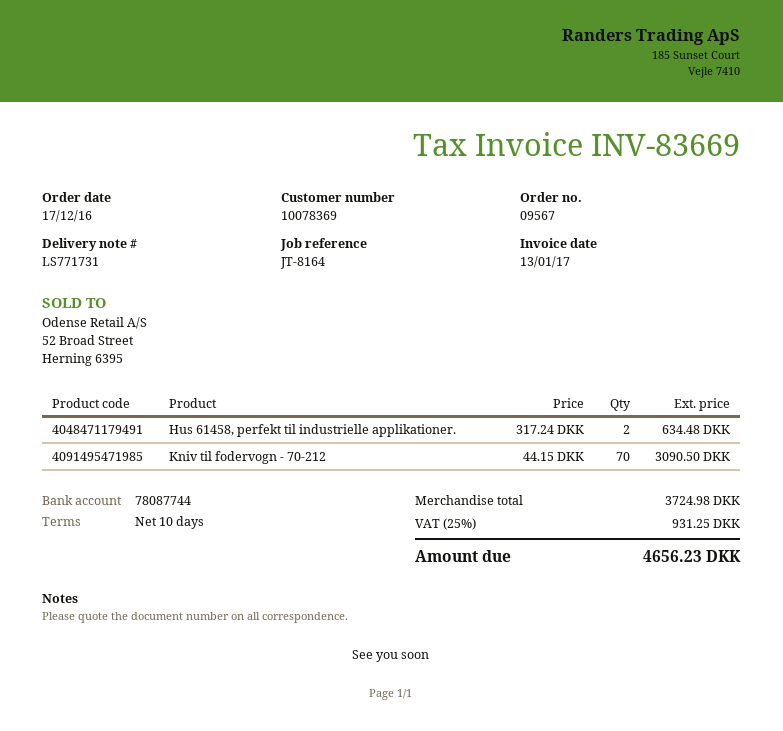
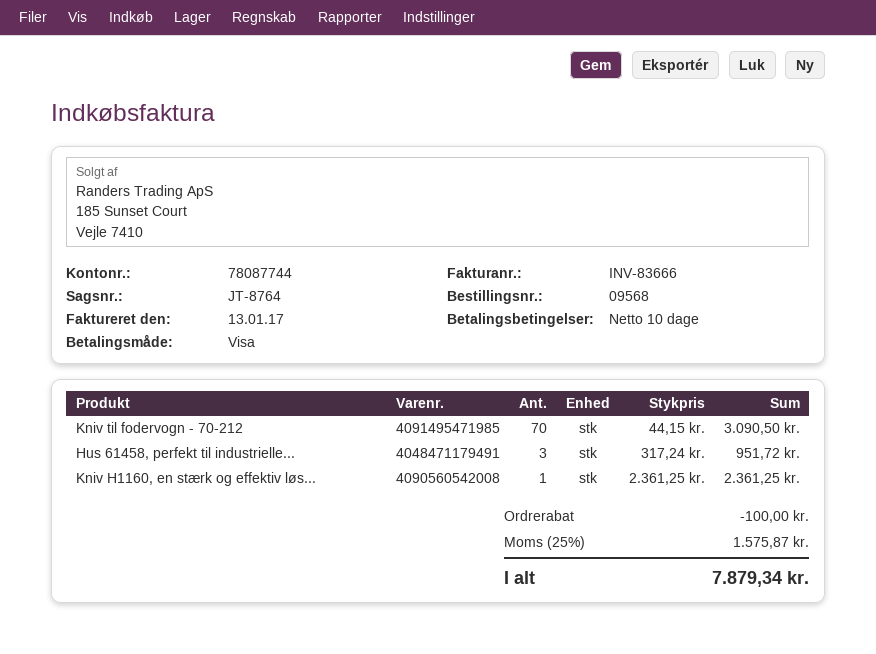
order number: 09567 -> 09568
invoice number: INV-83669 -> INV-83666
reference: JT-8164 -> JT-8764
Hus 61458, perfekt til industrielle applikationer.: 2 x 317.24 = 634.48 -> 3 x 317.24 = 951.72
Kniv H1160, en stærk og effektiv løs...: none -> 1 x 2361.25 = 2361.25
discount: none -> 100.00
tax: 25% = 931.25 -> 25% = 1575.87
total: 4656.23 -> 7879.34

